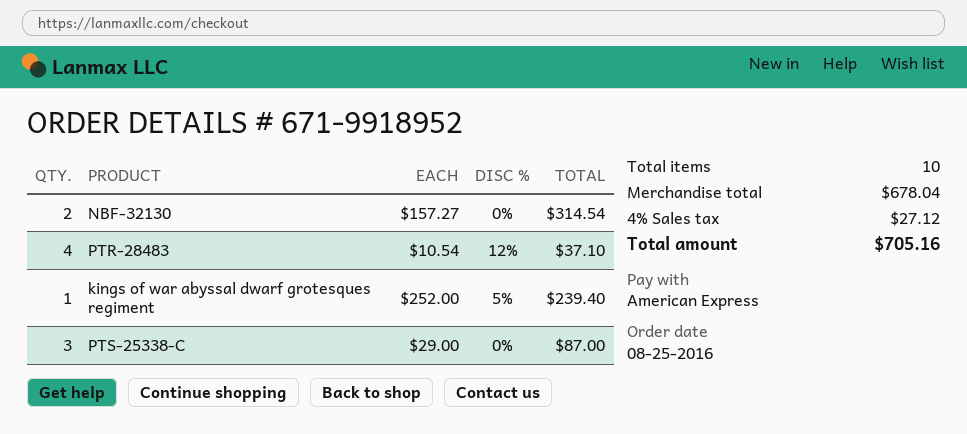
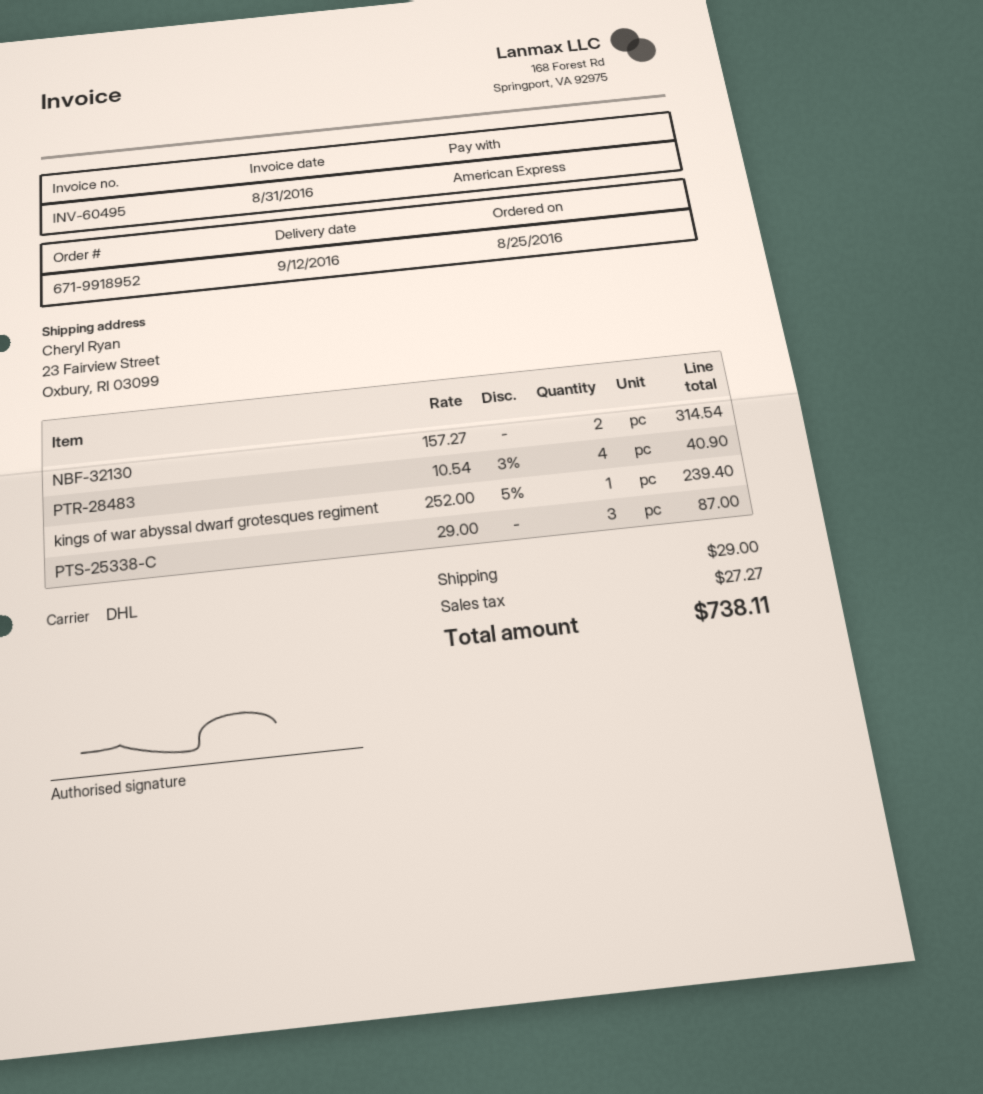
PTR-28483: 4 x 10.54 - 12% = 37.10 -> 4 x 10.54 - 3% = 40.90
shipping: none -> 29.00
tax: 27.12 -> 27.27
total: 705.16 -> 738.11

